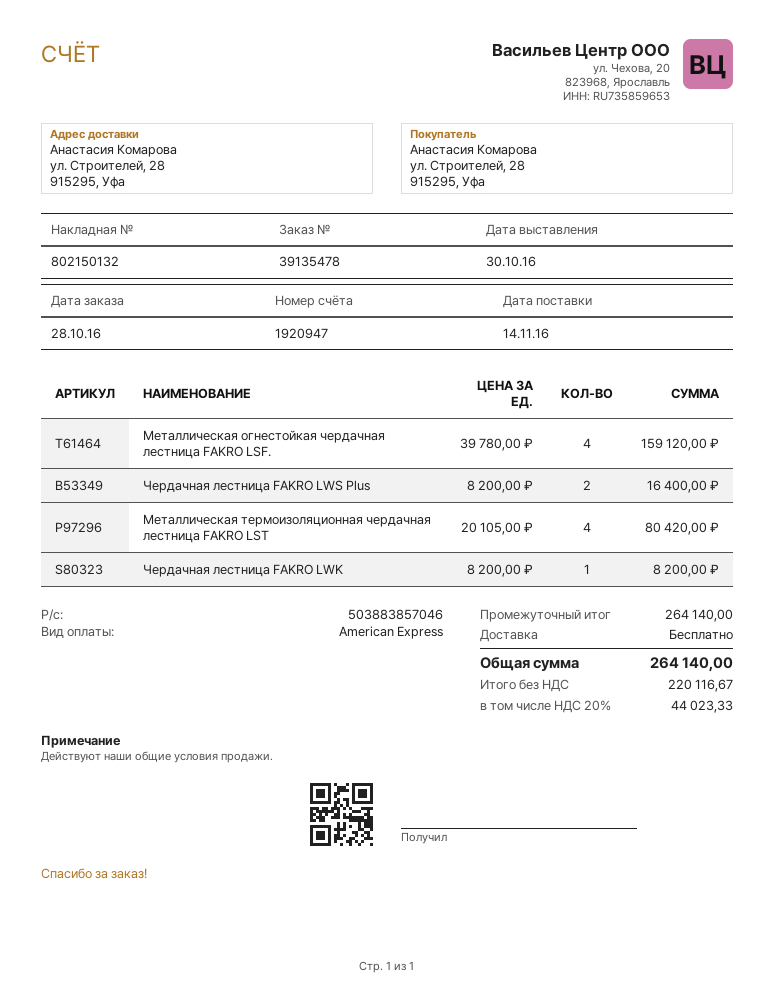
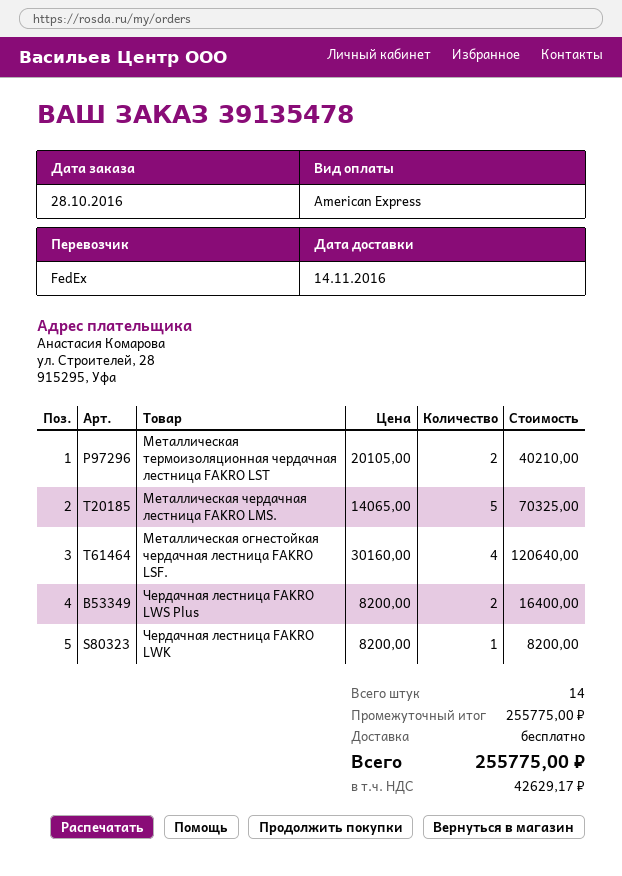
Металлическая огнестойкая чердачная лестница FAKRO LSF.: 4 x 39780.00 = 159120.00 -> 4 x 30160.00 = 120640.00
Металлическая термоизоляционная чердачная лестница FAKRO LST: 4 x 20105.00 = 80420.00 -> 2 x 20105.00 = 40210.00
Металлическая чердачная лестница FAKRO LMS.: none -> 5 x 14065.00 = 70325.00
subtotal: 264140.00 -> 255775.00
tax: 44023.33 -> 42629.17
total: 264140.00 -> 255775.00

